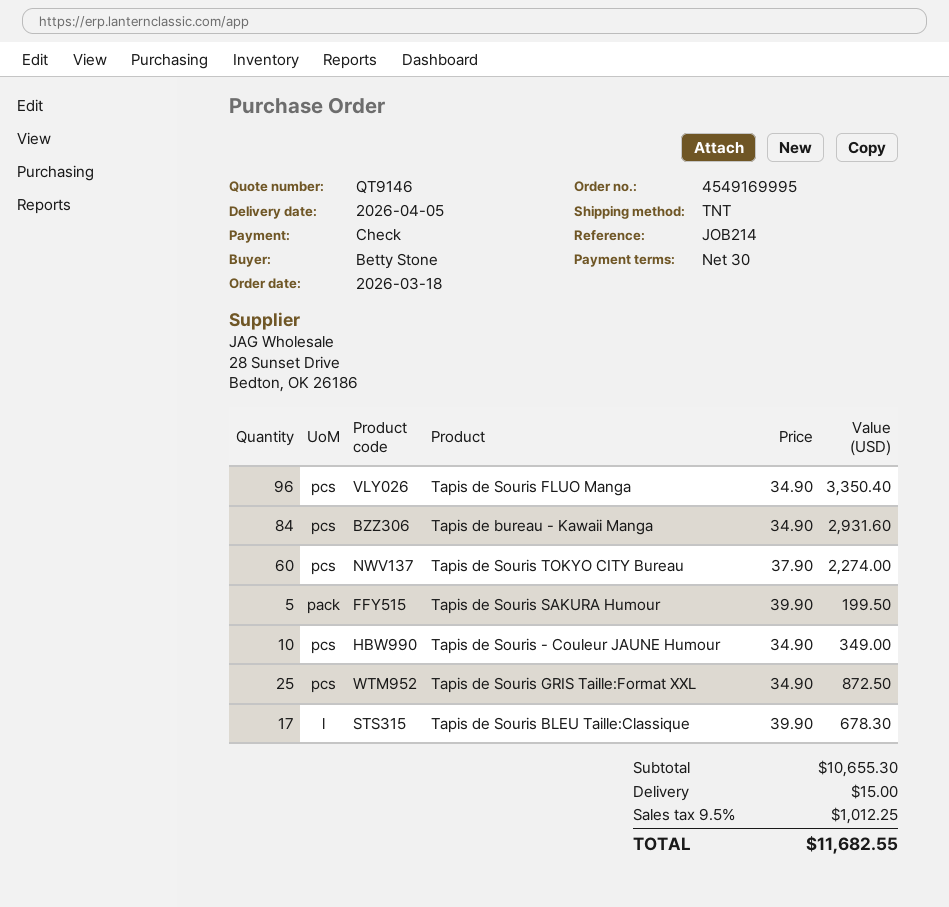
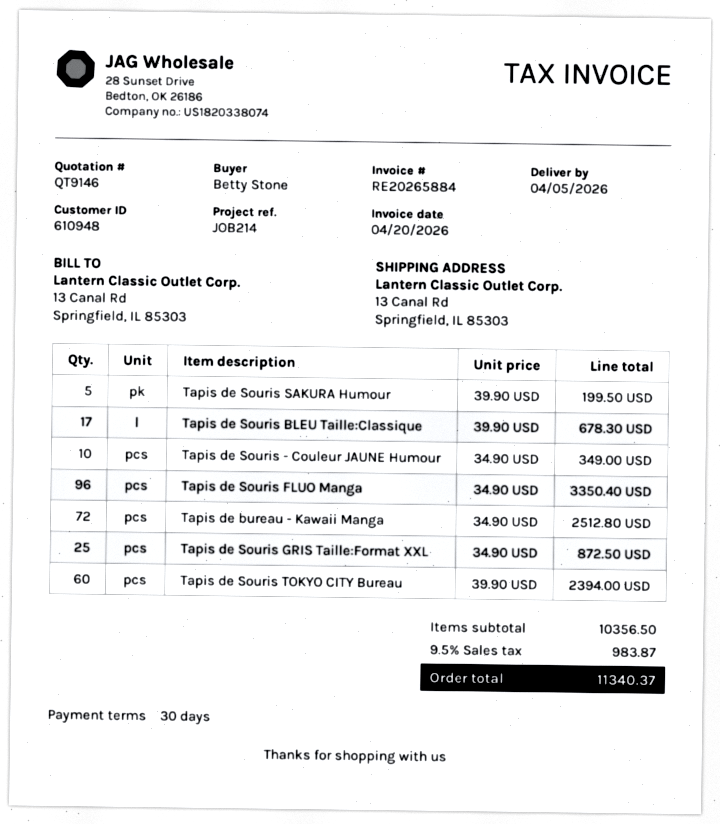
Tapis de bureau - Kawaii Manga: 84 x 34.90 = 2931.60 -> 72 x 34.90 = 2512.80
Tapis de Souris TOKYO CITY Bureau: 60 x 37.90 = 2274.00 -> 60 x 39.90 = 2394.00
subtotal: 10655.30 -> 10356.50
shipping: 15.00 -> none
tax: 9.5% = 1012.25 -> 9.5% = 983.87
total: 11682.55 -> 11340.37

